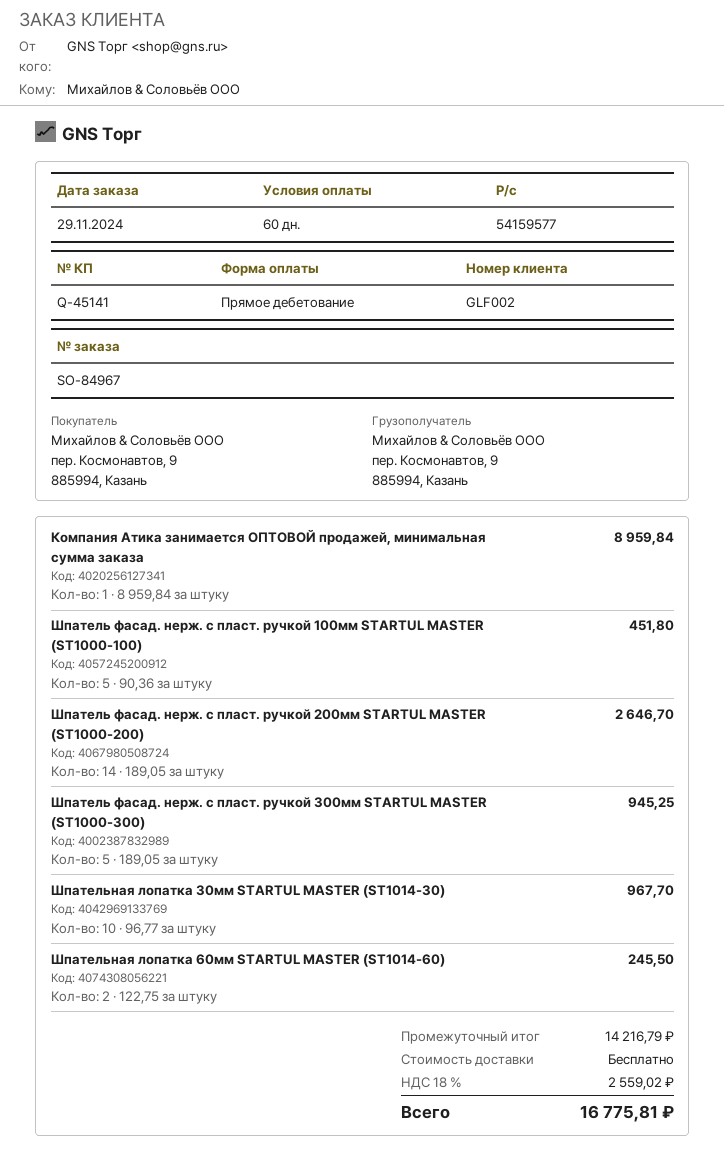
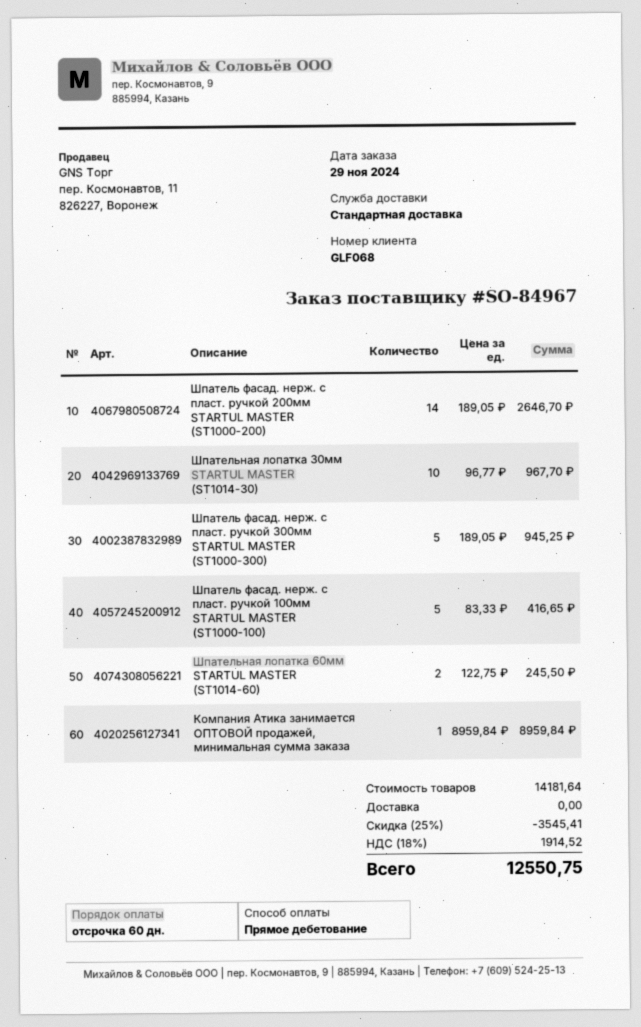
customer number: GLF002 -> GLF068
Шпатель фасад. нерж. с пласт. ручкой 100мм STARTUL MASTER (ST1000-100): 5 x 90.36 = 451.80 -> 5 x 83.33 = 416.65
subtotal: 14216.79 -> 14181.64
discount: none -> 25% = 3545.41
tax: 18% = 2559.02 -> 18% = 1914.52
total: 16775.81 -> 12550.75

